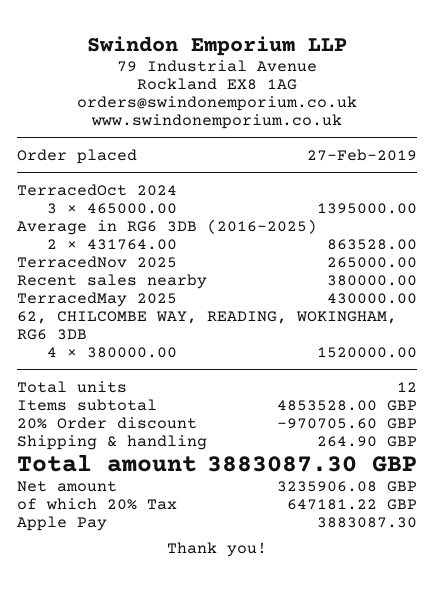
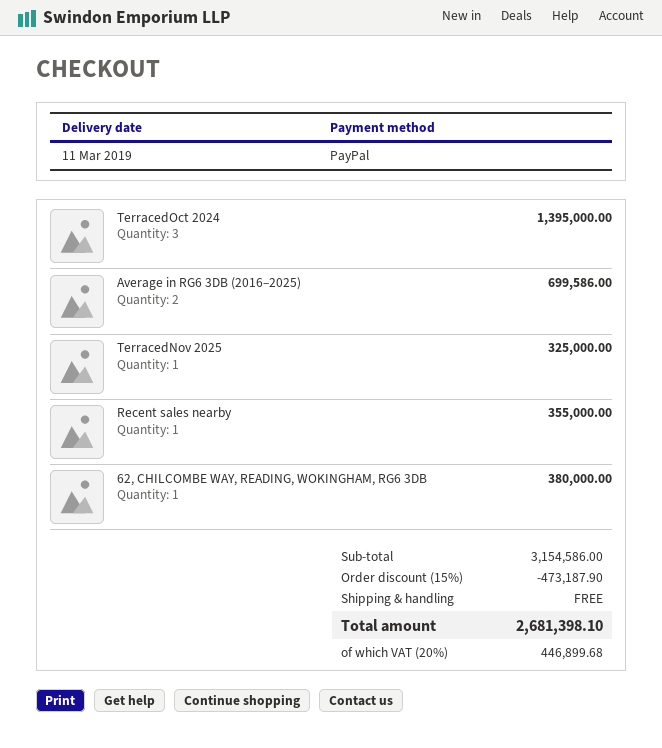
payment method: Apple Pay -> PayPal
Average in RG6 3DB (2016–2025): 2 for 863528.00 -> 2 for 699586.00
TerracedNov 2025: 1 for 265000.00 -> 1 for 325000.00
Recent sales nearby: 1 for 380000.00 -> 1 for 355000.00
TerracedMay 2025: 1 for 430000.00 -> none
62, CHILCOMBE WAY, READING, WOKINGHAM, RG6 3DB: 4 for 1520000.00 -> 1 for 380000.00
subtotal: 4853528.00 -> 3154586.00
discount: 20% = 970705.60 -> 15% = 473187.90
shipping: 264.90 -> 0.00
tax: 20% = 647181.22 -> 20% = 446899.68
total: 3883087.30 -> 2681398.10

